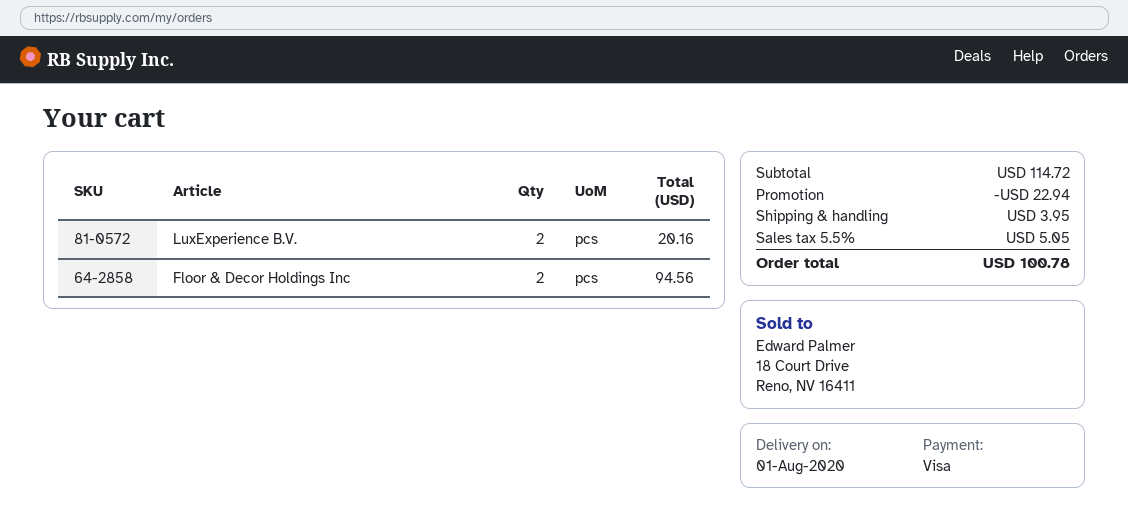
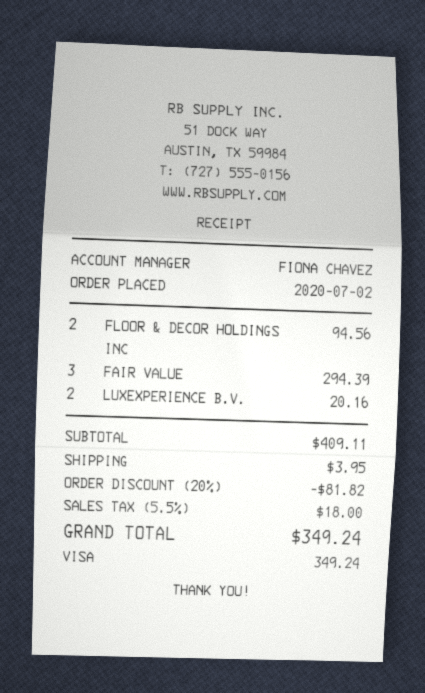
FAIR VALUE: none -> 3 for 294.39
subtotal: 114.72 -> 409.11
discount: 22.94 -> 81.82
tax: 5.5% = 5.05 -> 5.5% = 18.00
total: 100.78 -> 349.24

